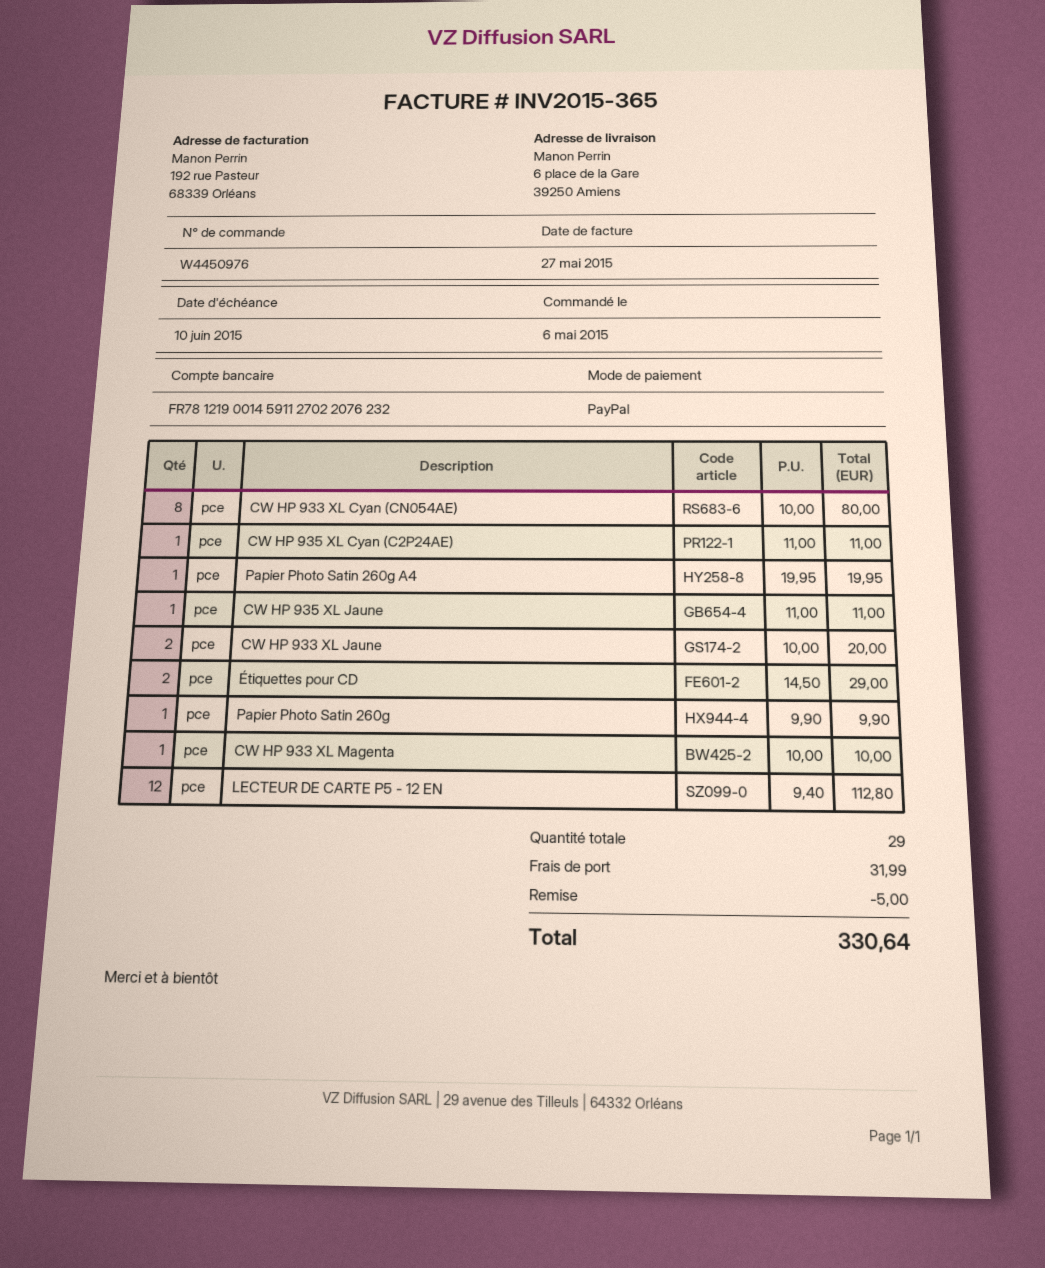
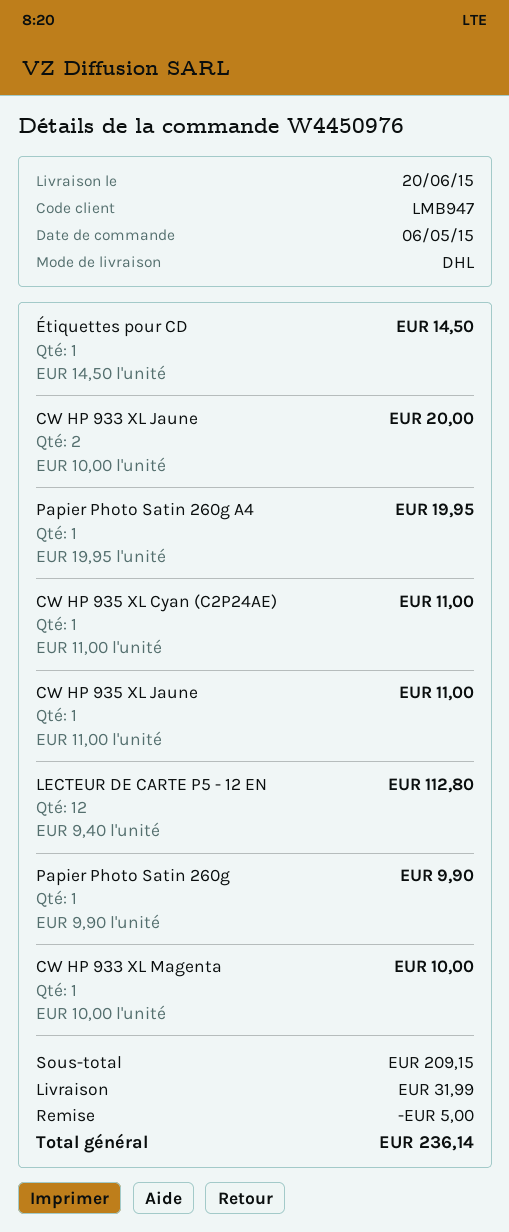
CW HP 933 XL Cyan (CN054AE): 8 x 10.00 = 80.00 -> none
Étiquettes pour CD: 2 x 14.50 = 29.00 -> 1 x 14.50 = 14.50
total: 330.64 -> 236.14

